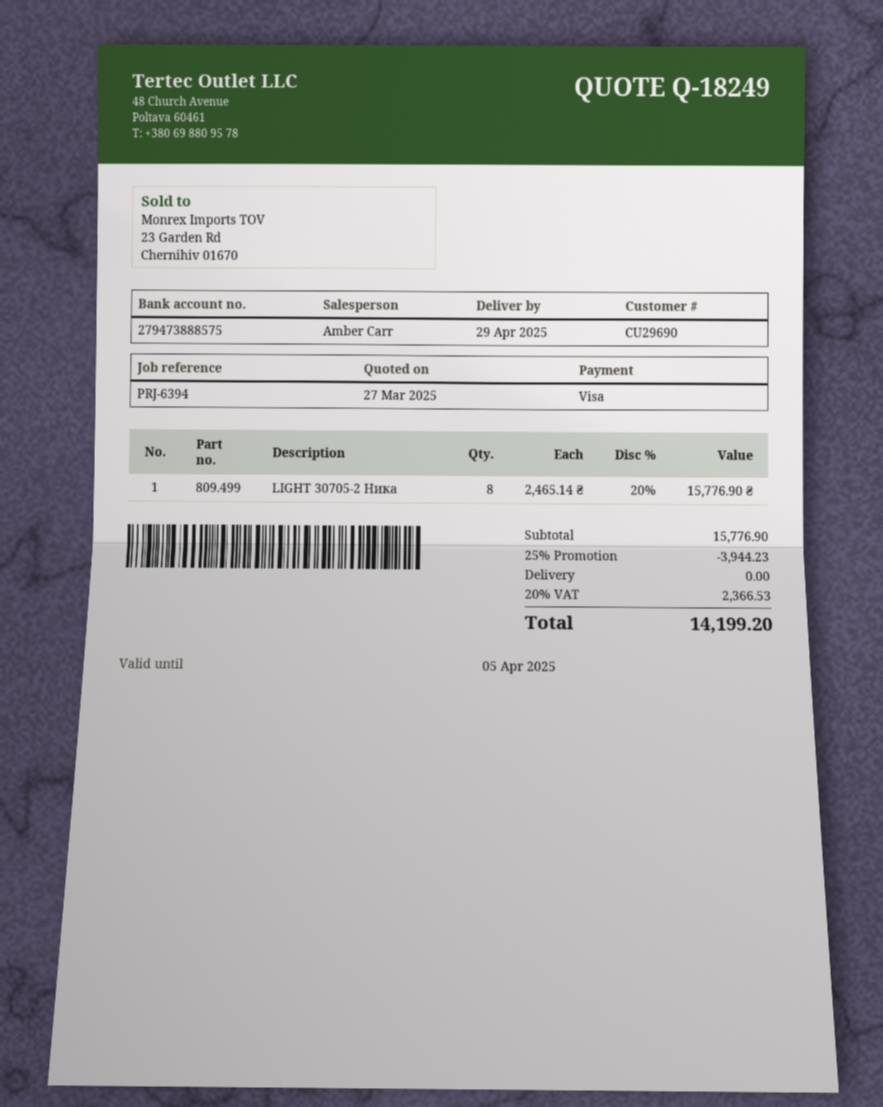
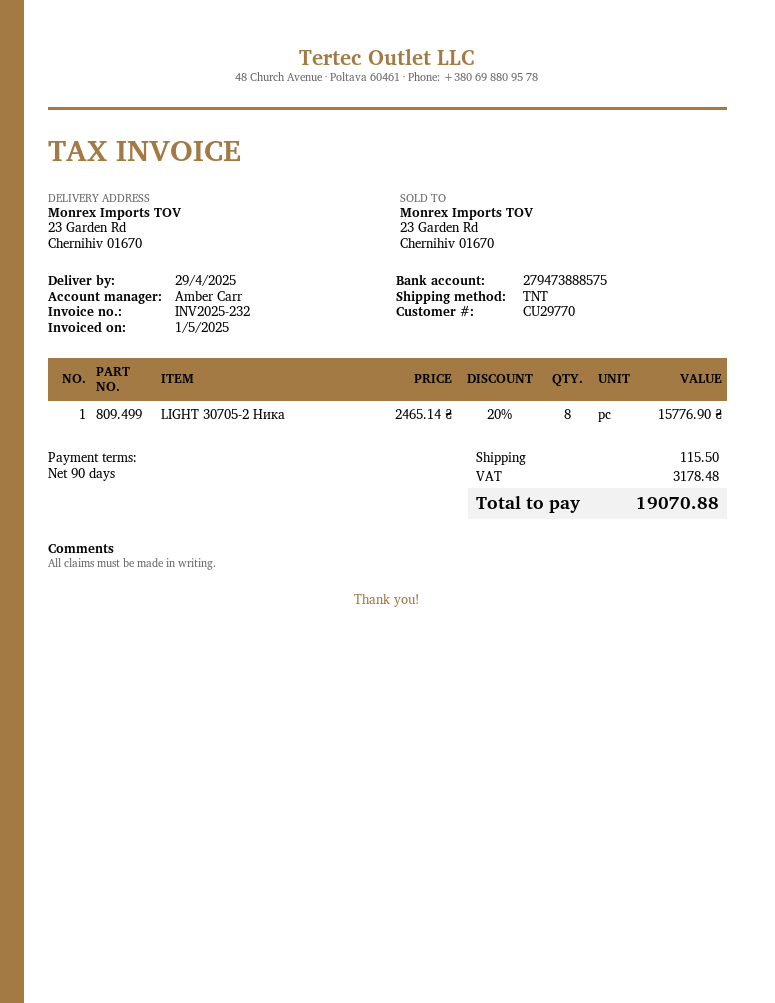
customer number: CU29690 -> CU29770
discount: 25% = 3944.23 -> none
shipping: 0.00 -> 115.50
tax: 2366.53 -> 3178.48
total: 14199.20 -> 19070.88

